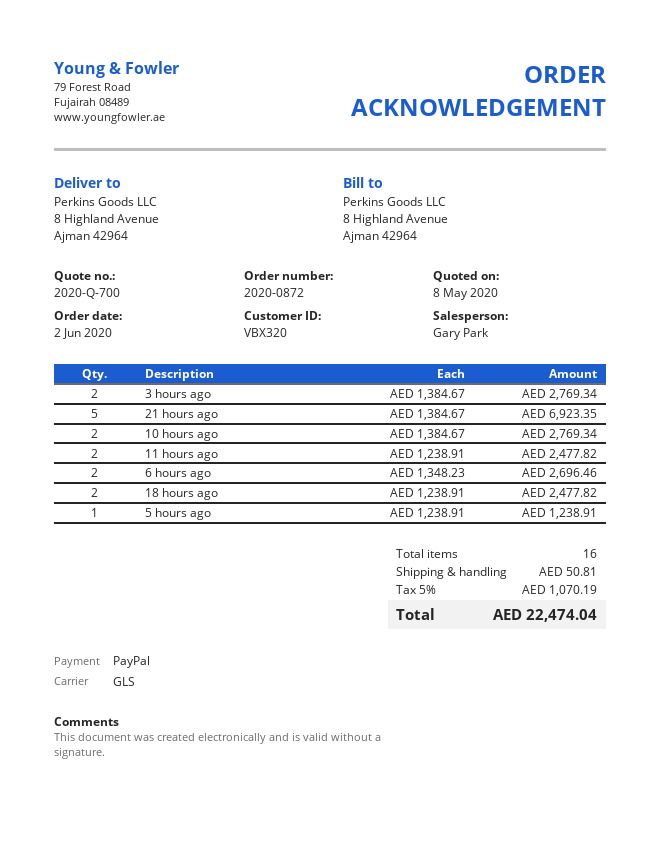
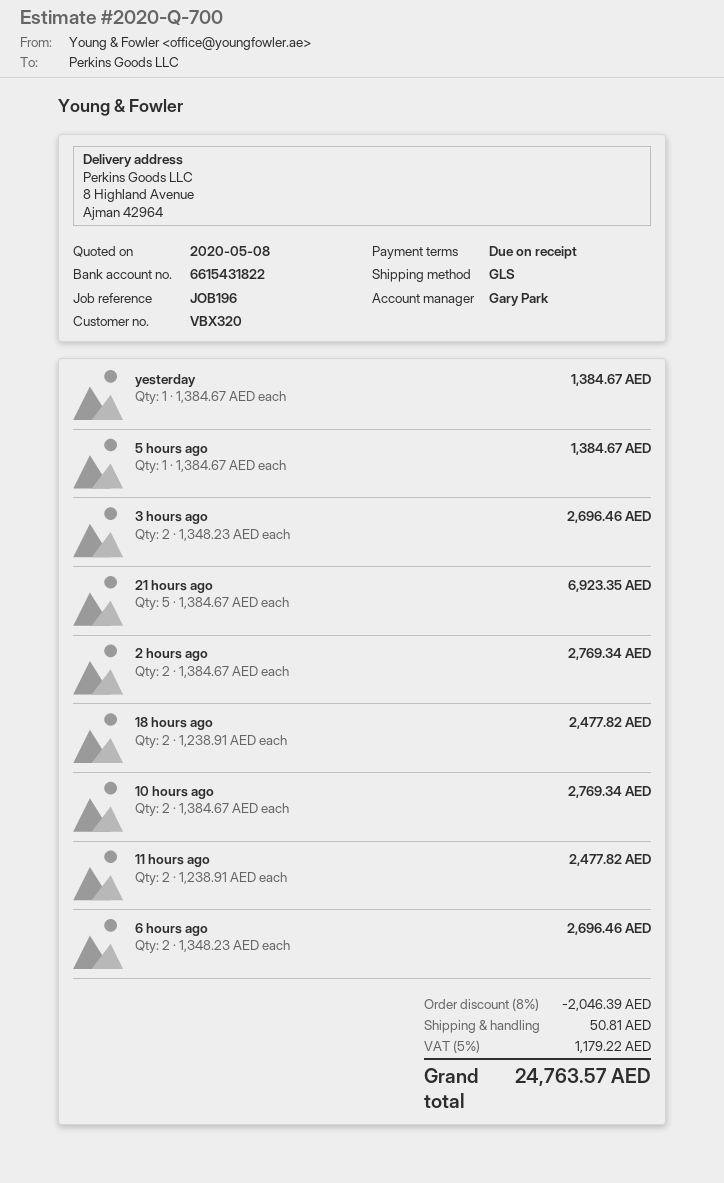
3 hours ago: 2 x 1384.67 = 2769.34 -> 2 x 1348.23 = 2696.46
5 hours ago: 1 x 1238.91 = 1238.91 -> 1 x 1384.67 = 1384.67
yesterday: none -> 1 x 1384.67 = 1384.67
2 hours ago: none -> 2 x 1384.67 = 2769.34
discount: none -> 8% = 2046.39
tax: 5% = 1070.19 -> 5% = 1179.22
total: 22474.04 -> 24763.57

